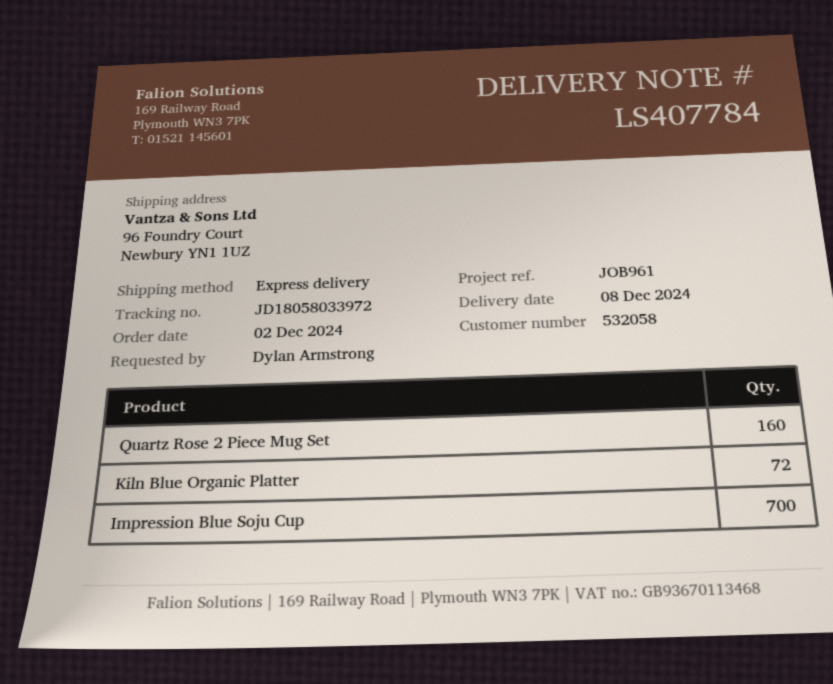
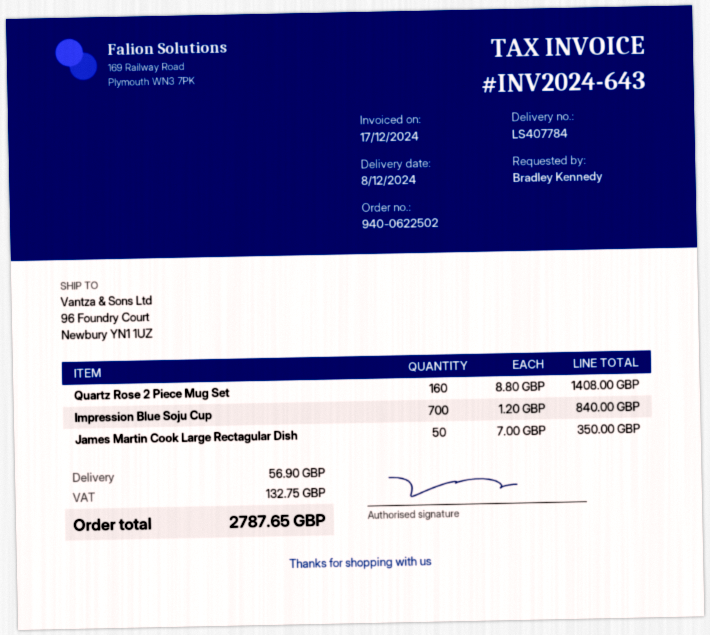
ordered by: Dylan Armstrong -> Bradley Kennedy
Kiln Blue Organic Platter: 72 -> none
James Martin Cook Large Rectagular Dish: none -> 50

